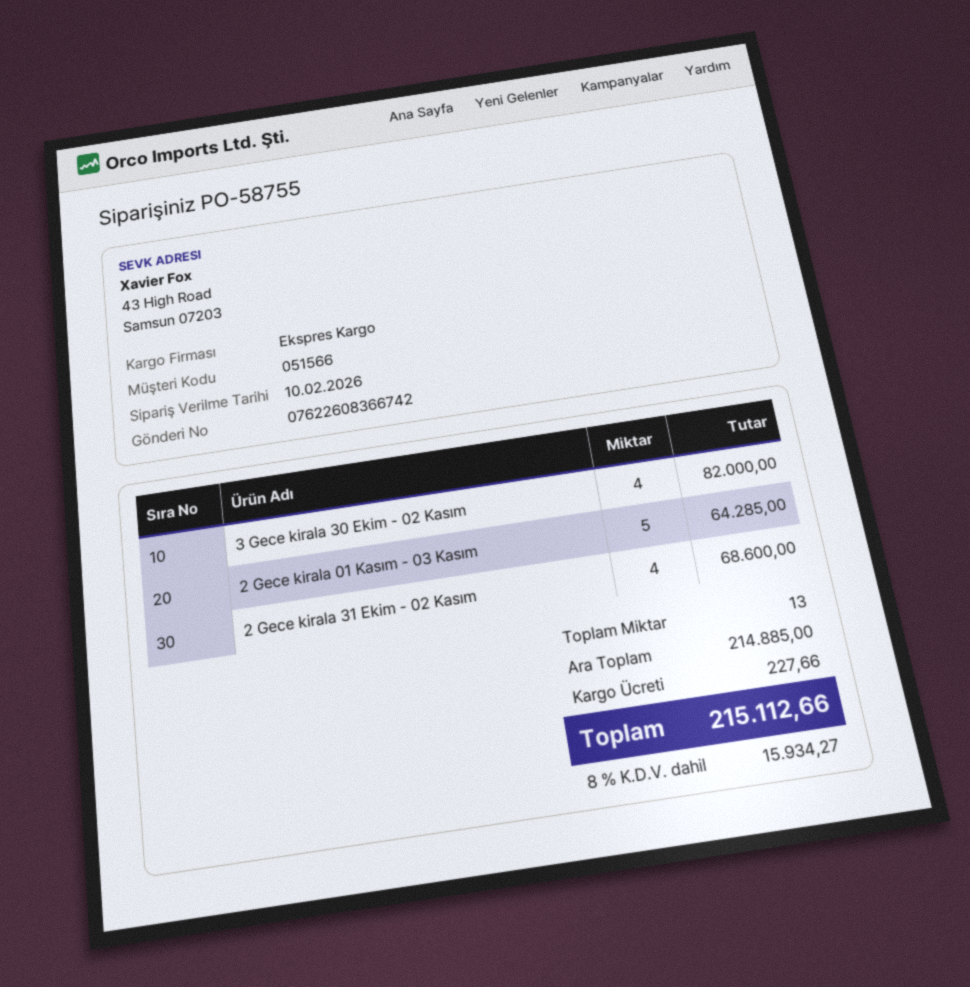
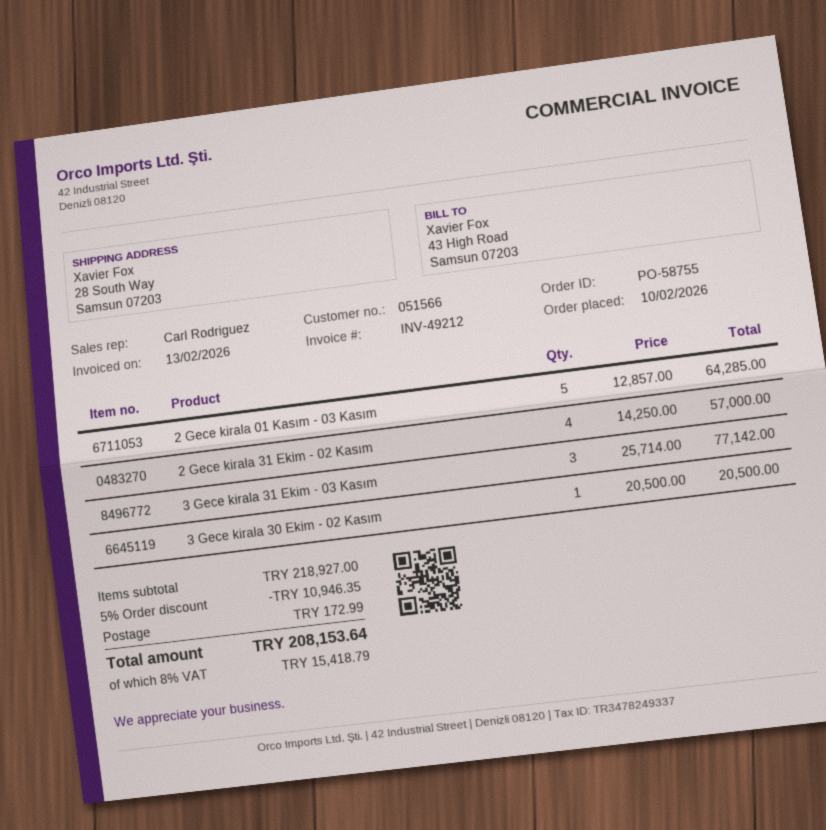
ship to: 43 High Road, Samsun 07203 -> 28 South Way, Samsun 07203
3 Gece kirala 30 Ekim - 02 Kasım: 4 for 82000.00 -> 1 for 20500.00
2 Gece kirala 31 Ekim - 02 Kasım: 4 for 68600.00 -> 4 for 57000.00
3 Gece kirala 31 Ekim - 03 Kasım: none -> 3 for 77142.00
subtotal: 214885.00 -> 218927.00
discount: none -> 5% = 10946.35
shipping: 227.66 -> 172.99
tax: 8% = 15934.27 -> 8% = 15418.79
total: 215112.66 -> 208153.64

